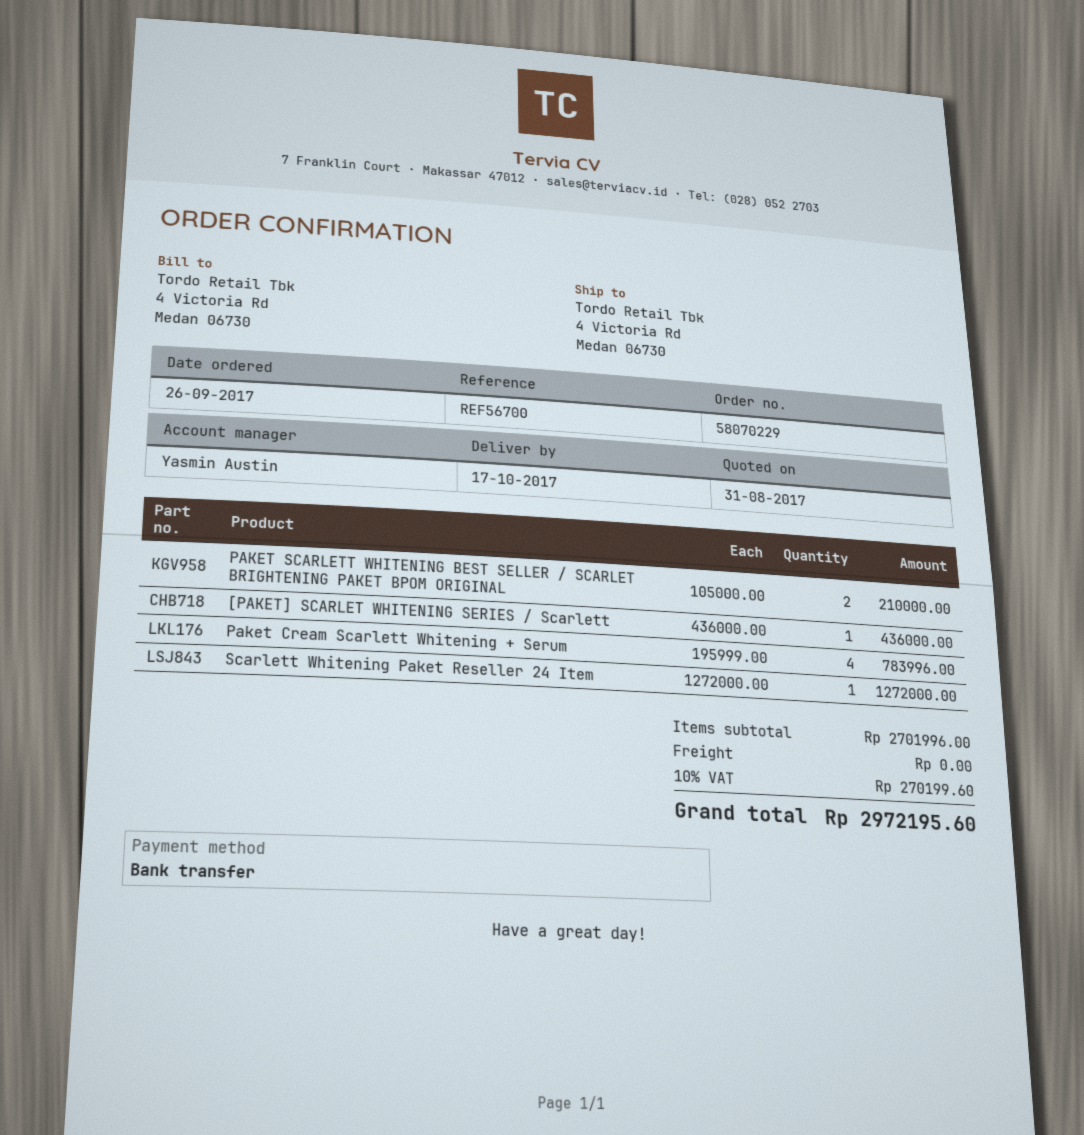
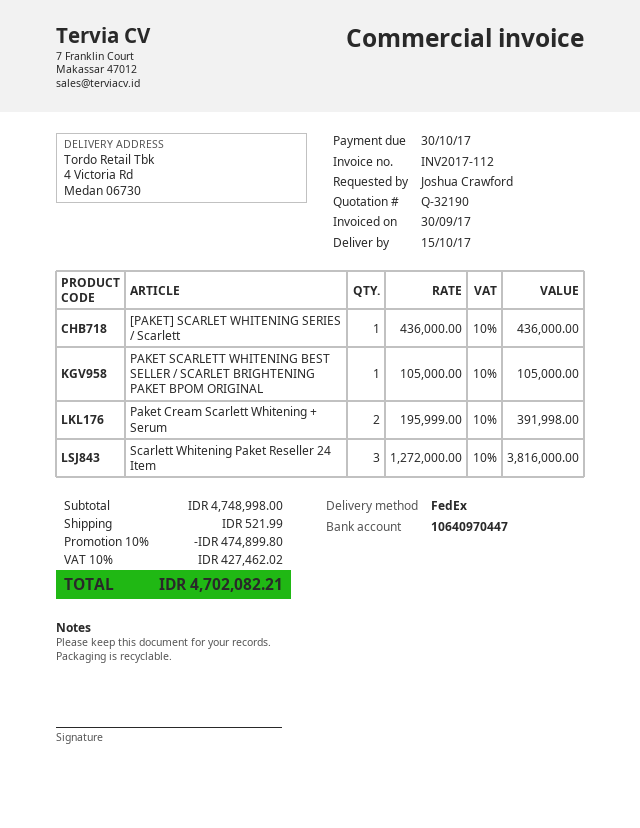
delivery date: 2017-10-17 -> 2017-10-15
PAKET SCARLETT WHITENING BEST SELLER / SCARLET BRIGHTENING PAKET BPOM ORIGINAL: 2 x 105000.00 = 210000.00 -> 1 x 105000.00 = 105000.00
Paket Cream Scarlett Whitening + Serum: 4 x 195999.00 = 783996.00 -> 2 x 195999.00 = 391998.00
Scarlett Whitening Paket Reseller 24 Item: 1 x 1272000.00 = 1272000.00 -> 3 x 1272000.00 = 3816000.00
subtotal: 2701996.00 -> 4748998.00
discount: none -> 10% = 474899.80
shipping: 0.00 -> 521.99
tax: 10% = 270199.60 -> 10% = 427462.02
total: 2972195.60 -> 4702082.21

